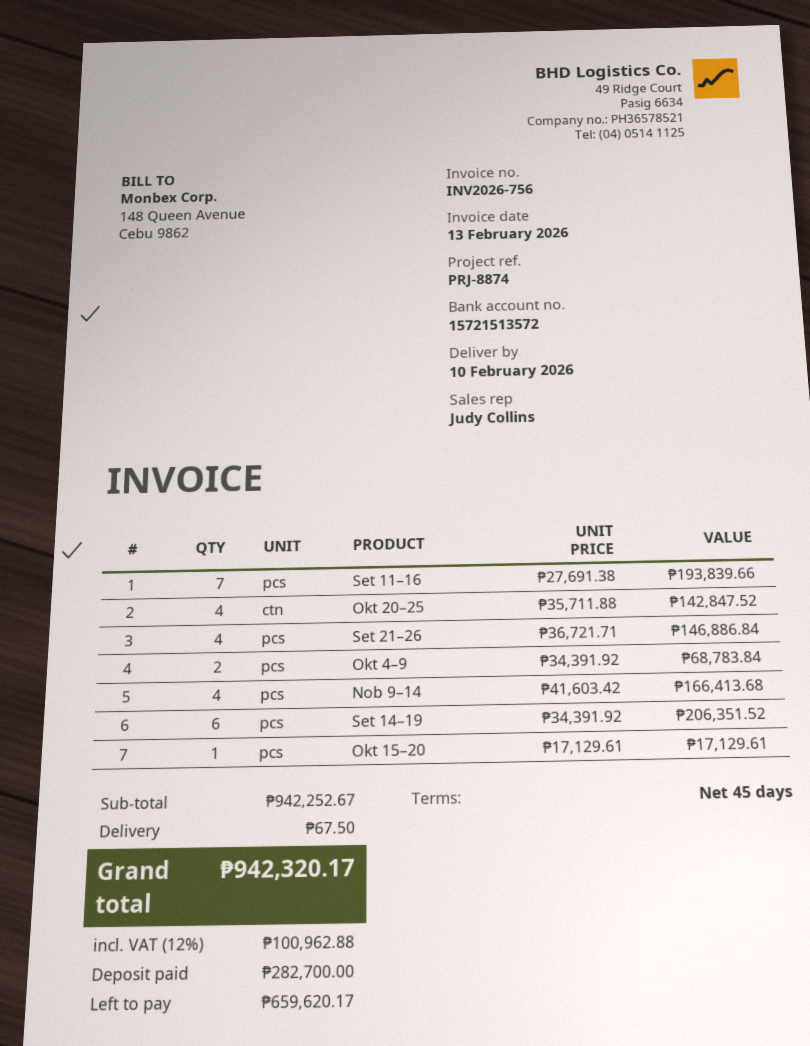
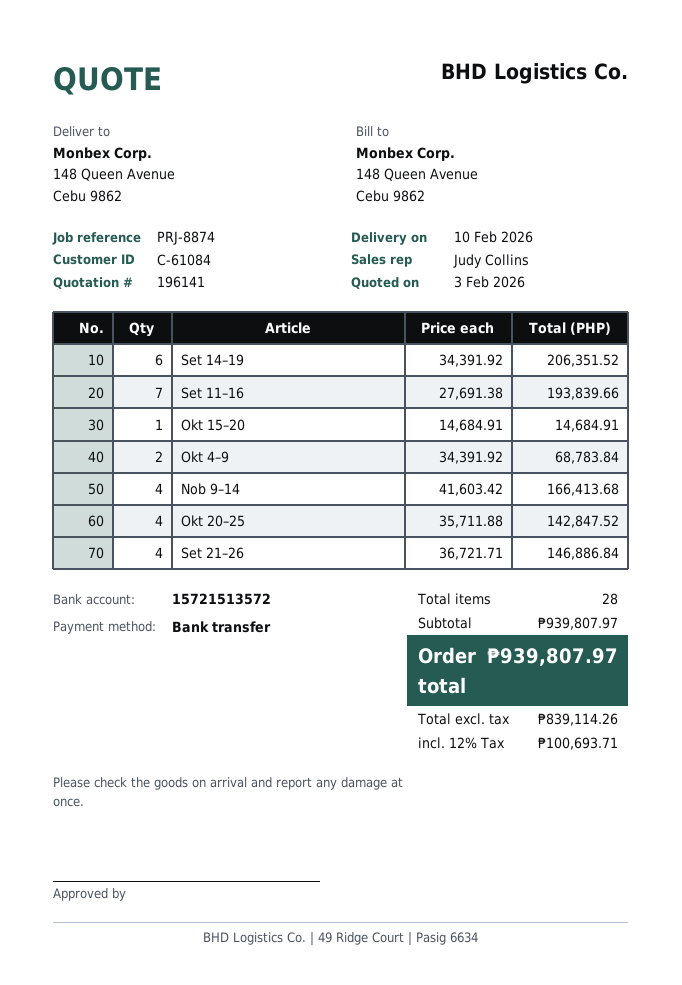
Okt 15–20: 1 x 17129.61 = 17129.61 -> 1 x 14684.91 = 14684.91
subtotal: 942252.67 -> 939807.97
shipping: 67.50 -> none
tax: 12% = 100962.88 -> 12% = 100693.71
total: 942320.17 -> 939807.97

